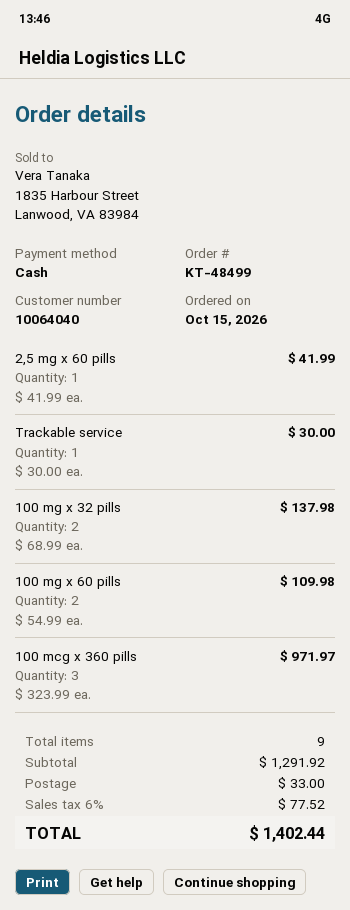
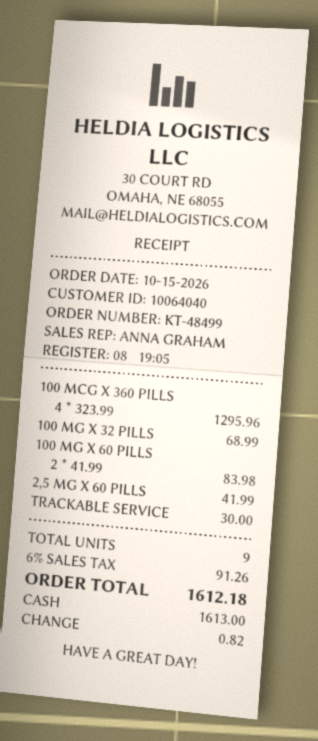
100 mg x 32 pills: 2 x 68.99 = 137.98 -> 1 x 68.99 = 68.99
100 mg x 60 pills: 2 x 54.99 = 109.98 -> 2 x 41.99 = 83.98
100 mcg x 360 pills: 3 x 323.99 = 971.97 -> 4 x 323.99 = 1295.96
shipping: 33.00 -> none
tax: 6% = 77.52 -> 6% = 91.26
total: 1402.44 -> 1612.18

